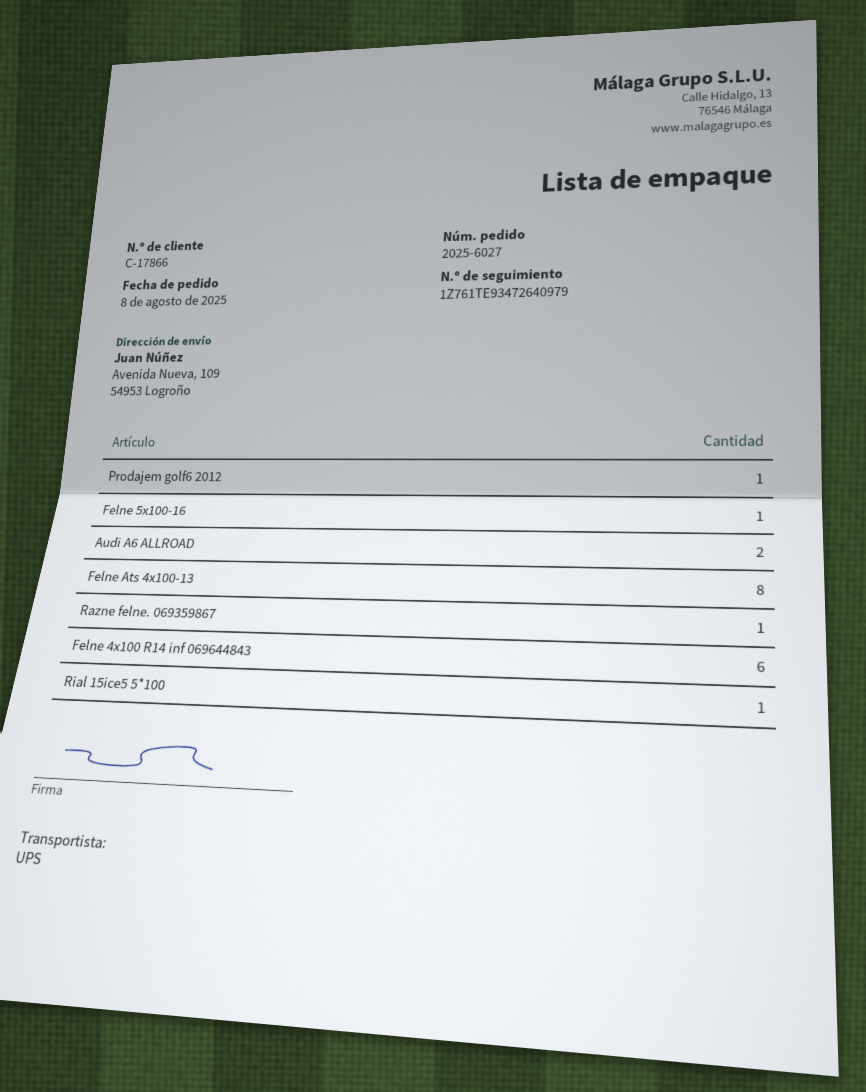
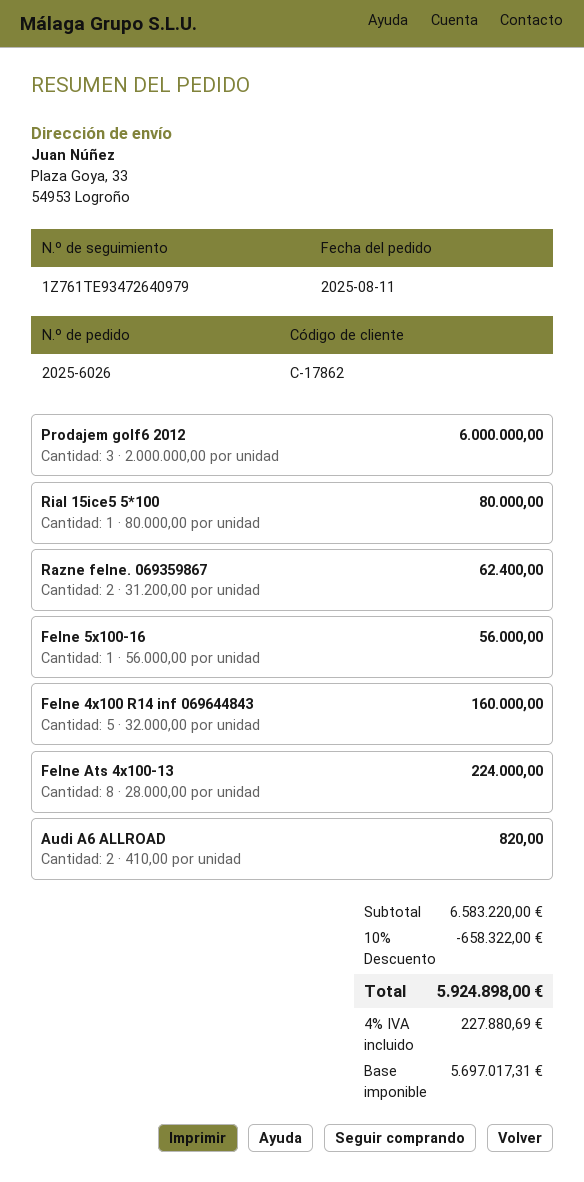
order number: 2025-6027 -> 2025-6026
order date: 2025-08-08 -> 2025-08-11
customer number: C-17866 -> C-17862
ship to: Avenida Nueva, 109, 54953 Logroño -> Plaza Goya, 33, 54953 Logroño
Prodajem golf6 2012: 1 -> 3
Razne felne. 069359867: 1 -> 2
Felne 4x100 R14 inf 069644843: 6 -> 5

